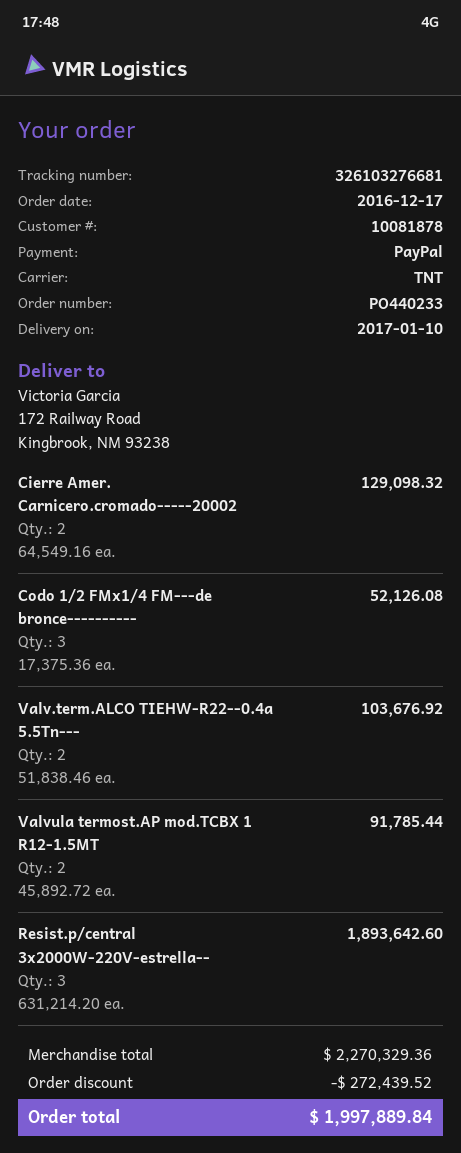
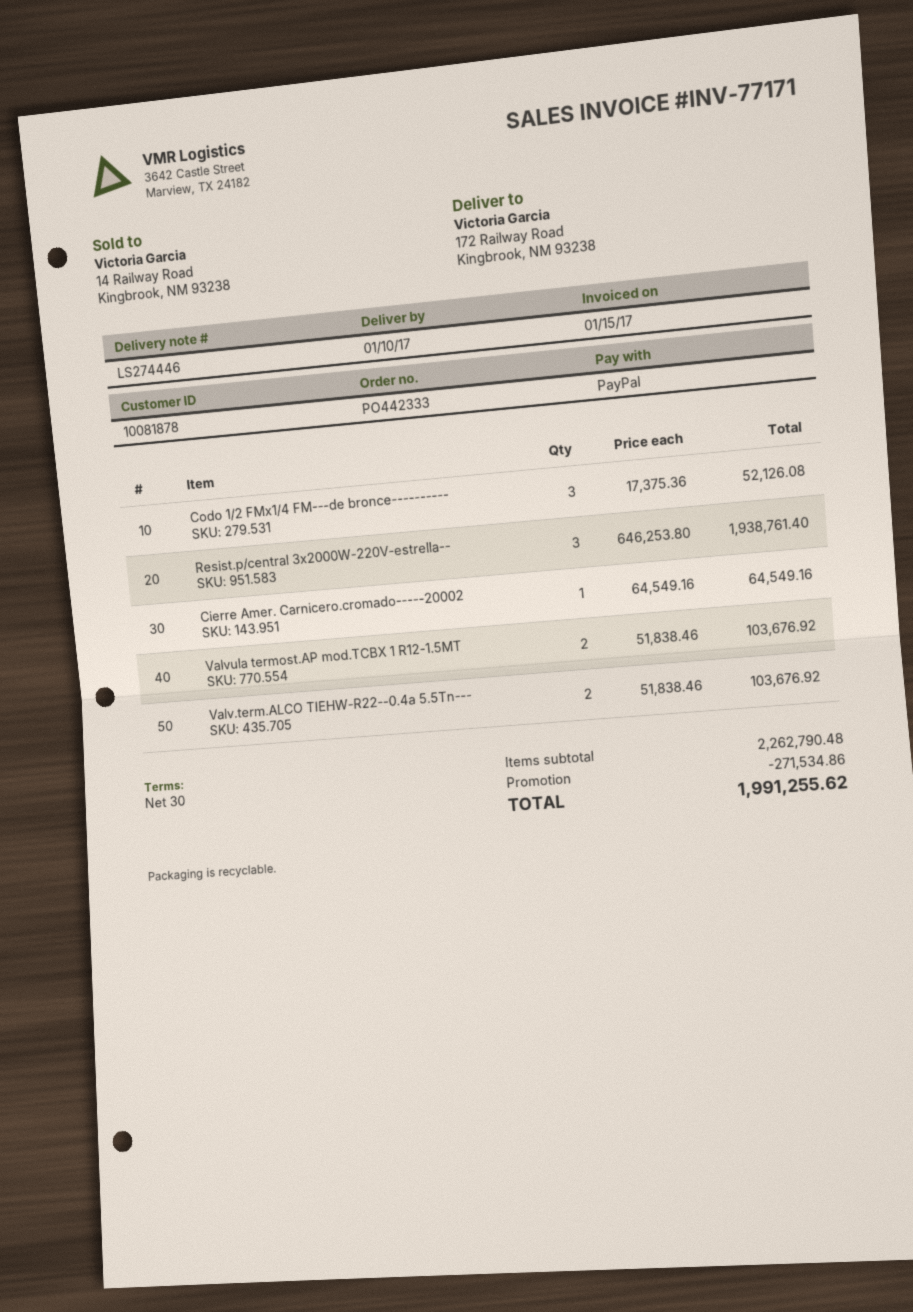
order number: PO440233 -> PO442333
Cierre Amer. Carnicero.cromado-----20002: 2 x 64549.16 = 129098.32 -> 1 x 64549.16 = 64549.16
Valvula termost.AP mod.TCBX 1 R12-1.5MT: 2 x 45892.72 = 91785.44 -> 2 x 51838.46 = 103676.92
Resist.p/central 3x2000W-220V-estrella--: 3 x 631214.20 = 1893642.60 -> 3 x 646253.80 = 1938761.40
subtotal: 2270329.36 -> 2262790.48
discount: 272439.52 -> 271534.86
total: 1997889.84 -> 1991255.62

